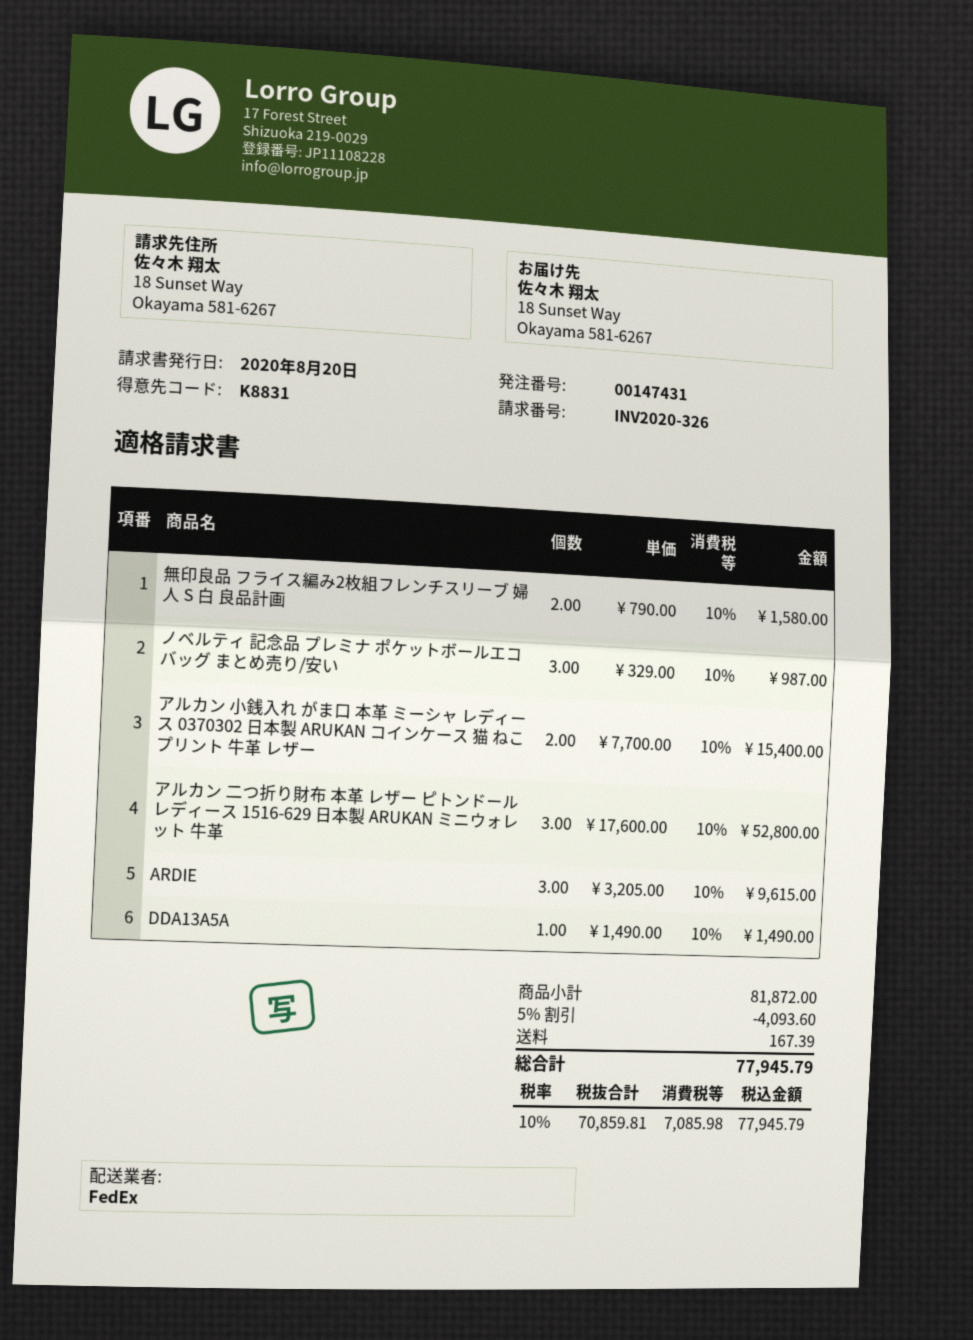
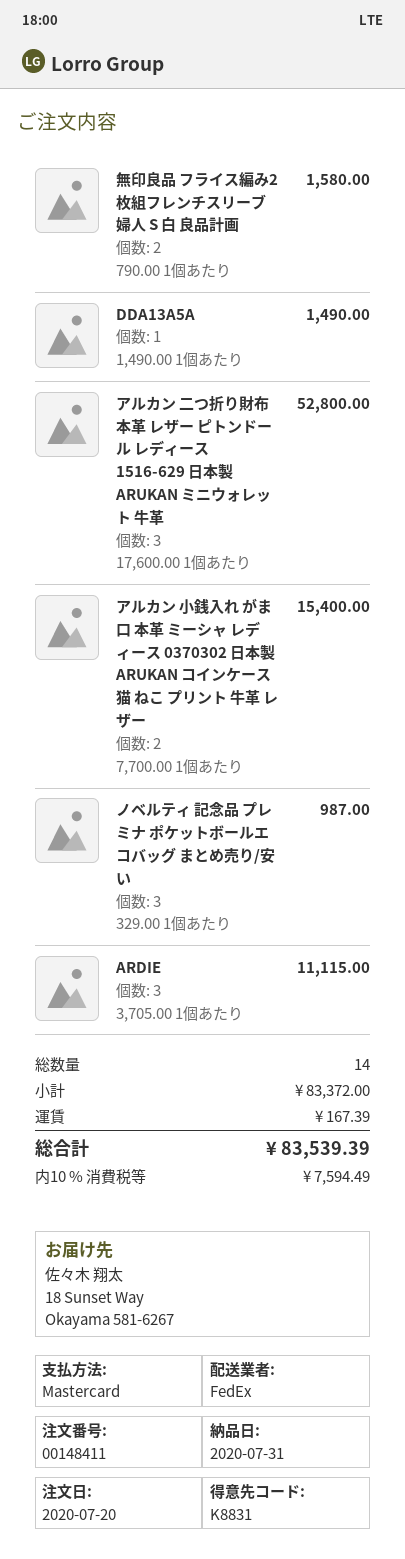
order number: 00147431 -> 00148411
ARDIE: 3 x 3205.00 = 9615.00 -> 3 x 3705.00 = 11115.00
subtotal: 81872.00 -> 83372.00
discount: 5% = 4093.60 -> none
tax: 10% = 7085.98 -> 10% = 7594.49
total: 77945.79 -> 83539.39

